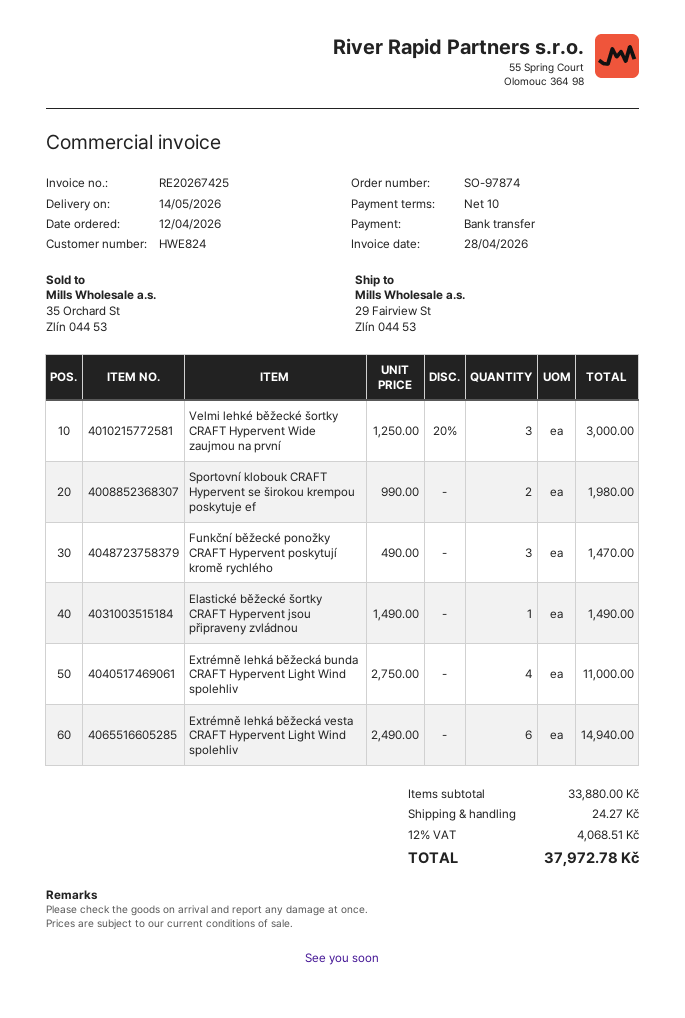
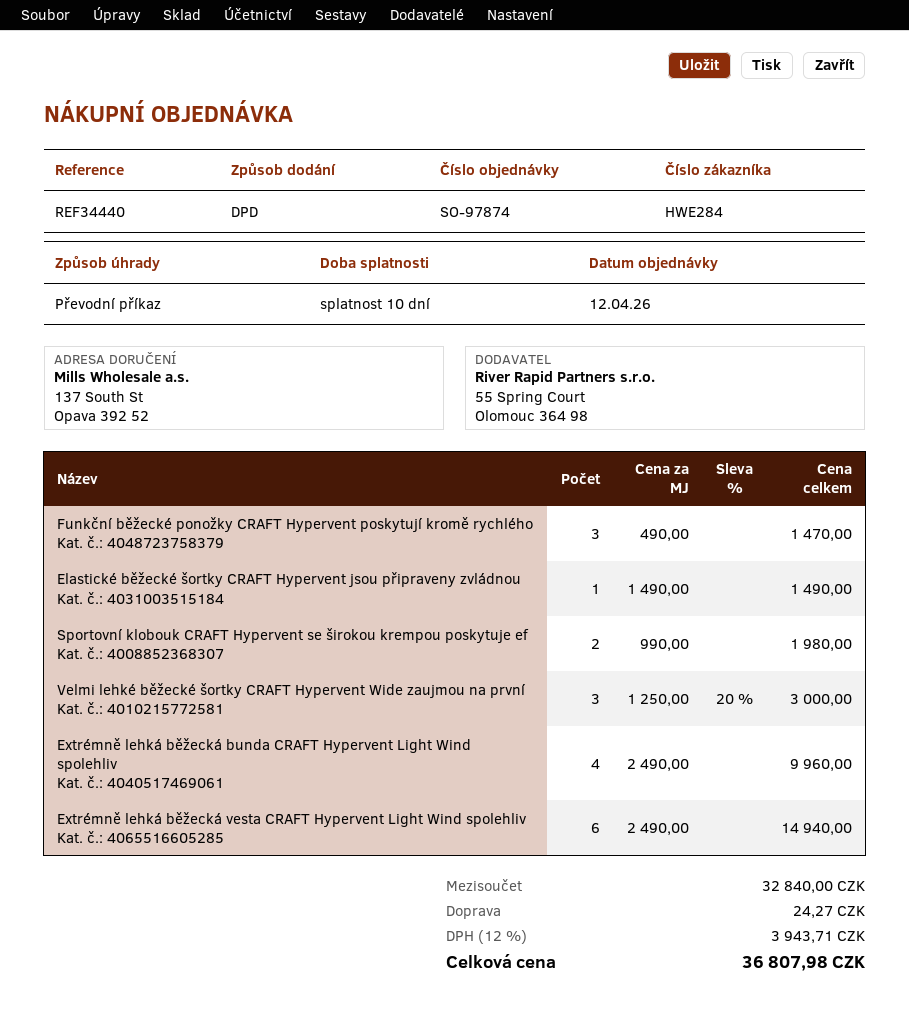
customer number: HWE824 -> HWE284
ship to: 29 Fairview St, Zlín 044 53 -> 137 South St, Opava 392 52
Extrémně lehká běžecká bunda CRAFT Hypervent Light Wind spolehliv: 4 x 2750.00 = 11000.00 -> 4 x 2490.00 = 9960.00
subtotal: 33880.00 -> 32840.00
tax: 12% = 4068.51 -> 12% = 3943.71
total: 37972.78 -> 36807.98

